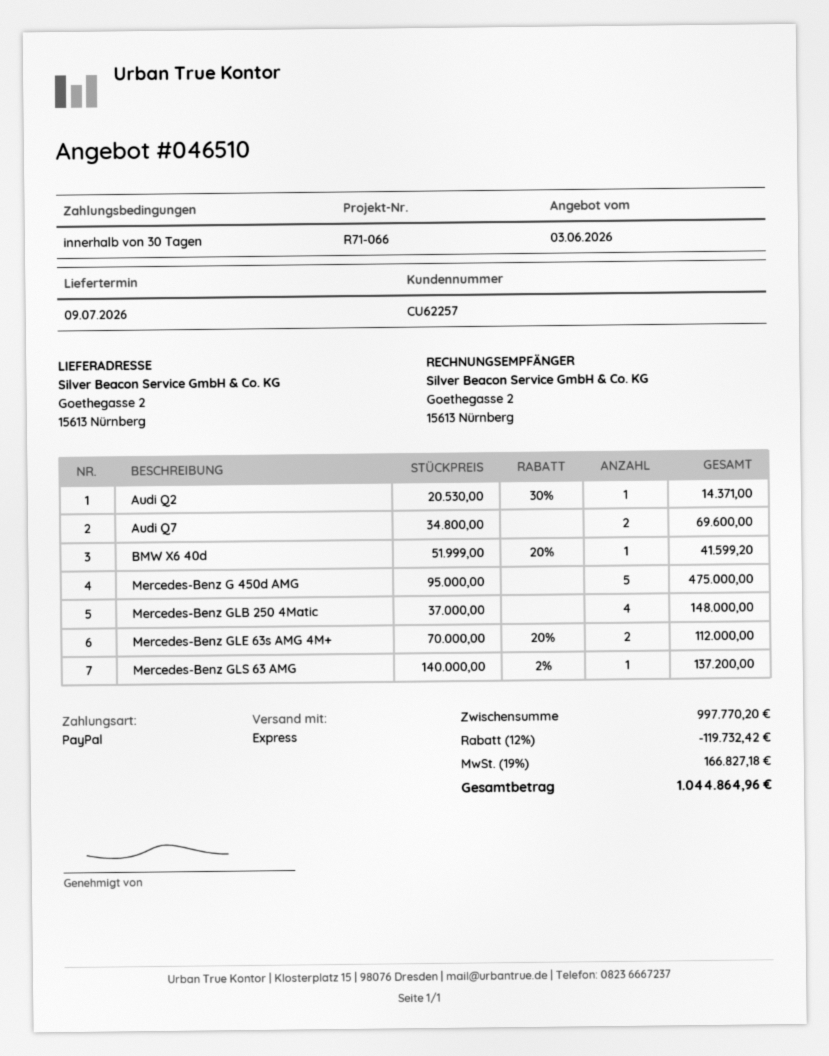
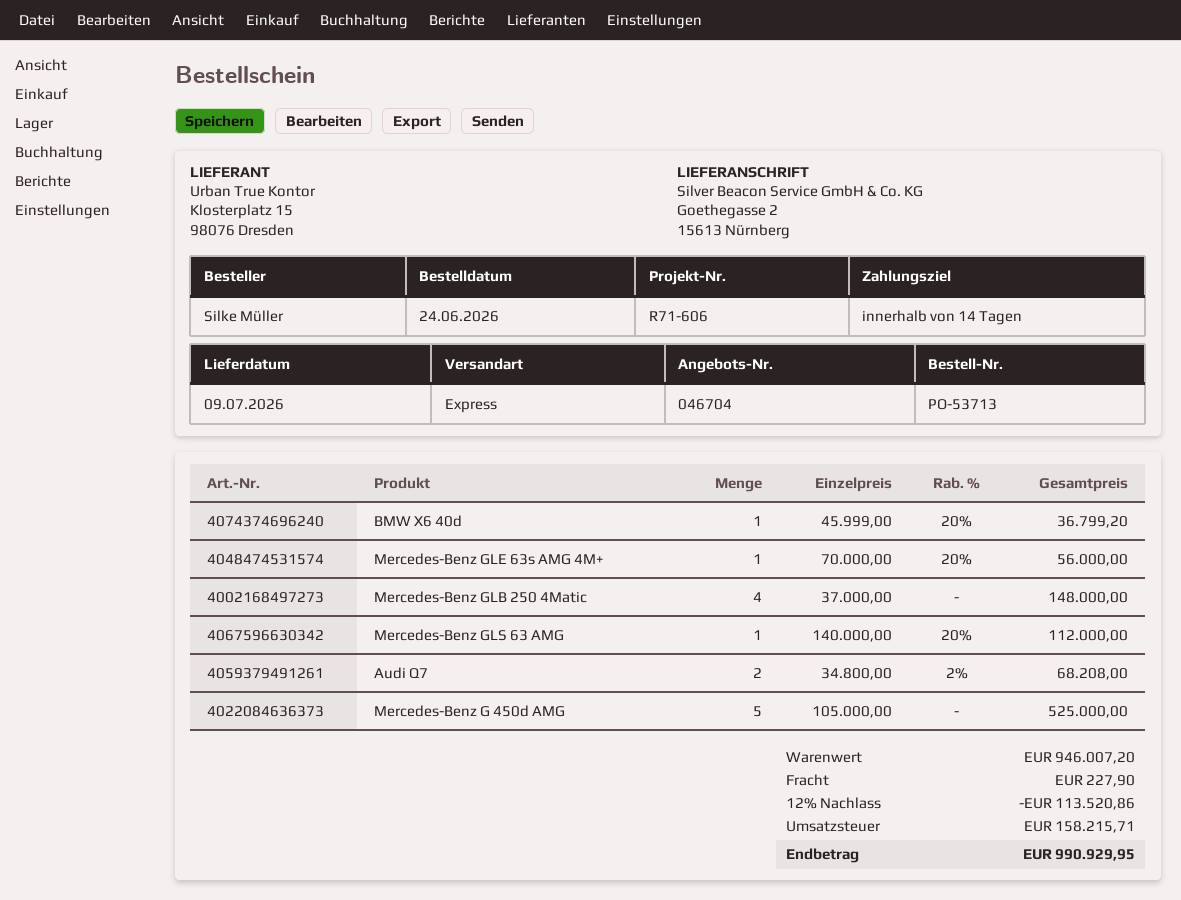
quote number: 046510 -> 046704
payment terms: 30 days -> 14 days
reference: R71-066 -> R71-606
Audi Q2: 1 x 20530.00 - 30% = 14371.00 -> none
Audi Q7: 2 x 34800.00 = 69600.00 -> 2 x 34800.00 - 2% = 68208.00
BMW X6 40d: 1 x 51999.00 - 20% = 41599.20 -> 1 x 45999.00 - 20% = 36799.20
Mercedes-Benz G 450d AMG: 5 x 95000.00 = 475000.00 -> 5 x 105000.00 = 525000.00
Mercedes-Benz GLE 63s AMG 4M+: 2 x 70000.00 - 20% = 112000.00 -> 1 x 70000.00 - 20% = 56000.00
Mercedes-Benz GLS 63 AMG: 1 x 140000.00 - 2% = 137200.00 -> 1 x 140000.00 - 20% = 112000.00
subtotal: 997770.20 -> 946007.20
discount: 12% = 119732.42 -> 12% = 113520.86
shipping: none -> 227.90
tax: 166827.18 -> 158215.71
total: 1044864.96 -> 990929.95

